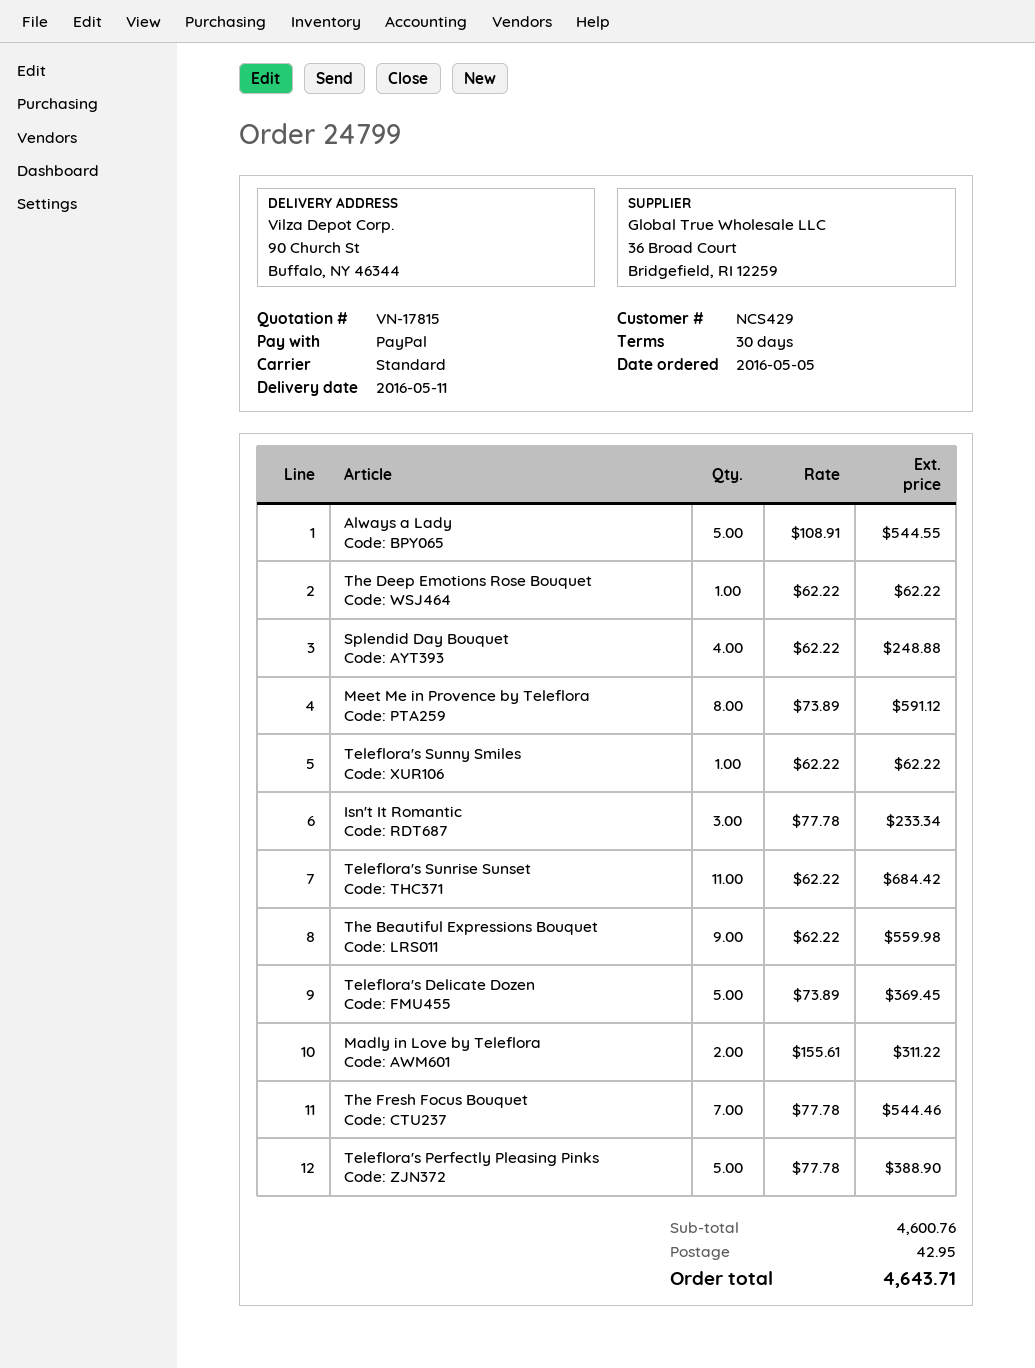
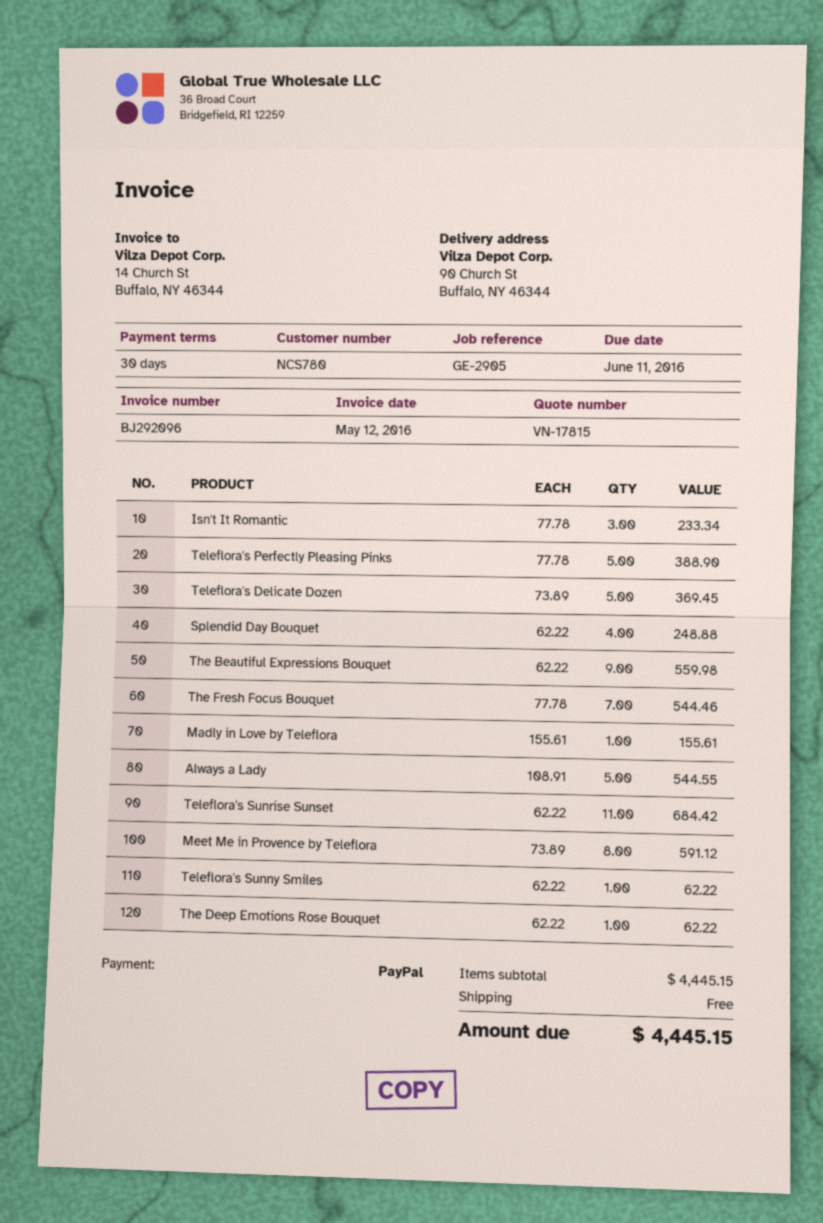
customer number: NCS429 -> NCS780
Madly in Love by Teleflora: 2 x 155.61 = 311.22 -> 1 x 155.61 = 155.61
subtotal: 4600.76 -> 4445.15
shipping: 42.95 -> 0.00
total: 4643.71 -> 4445.15

